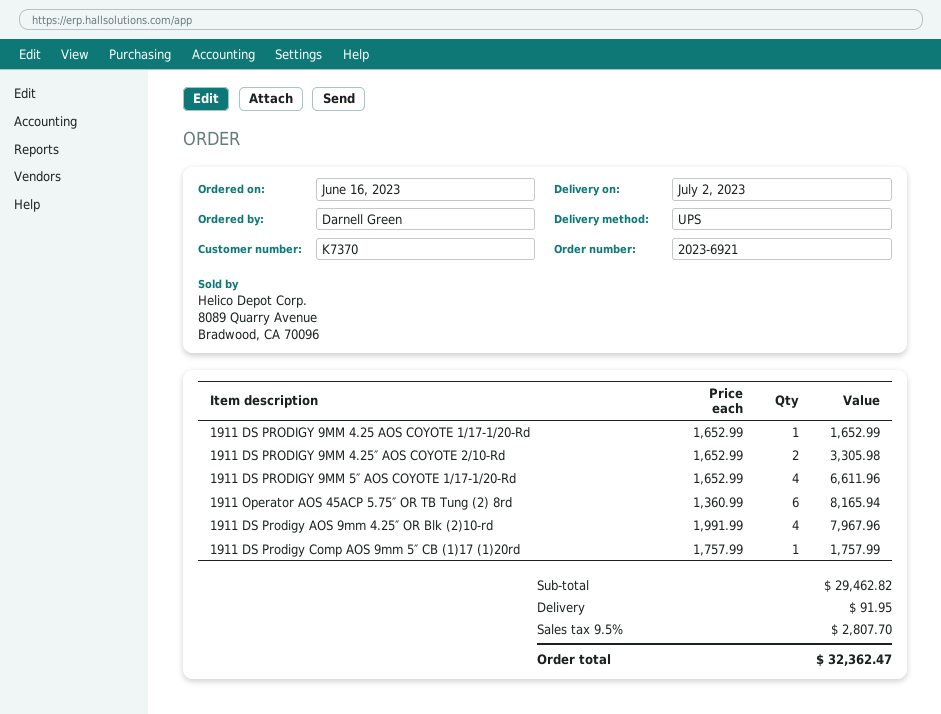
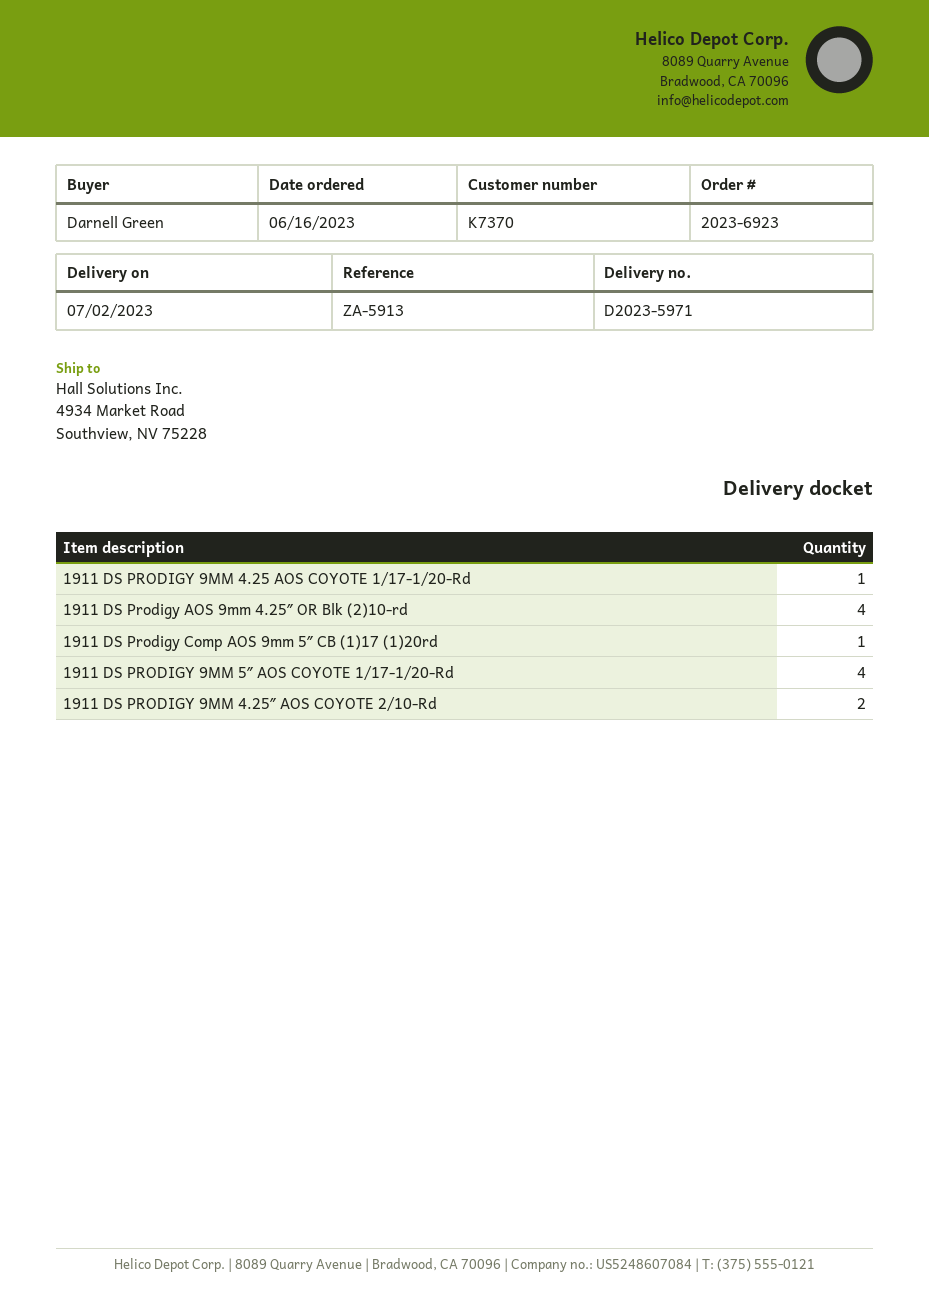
order number: 2023-6921 -> 2023-6923
1911 Operator AOS 45ACP 5.75″ OR TB Tung (2) 8rd: 6 -> none

